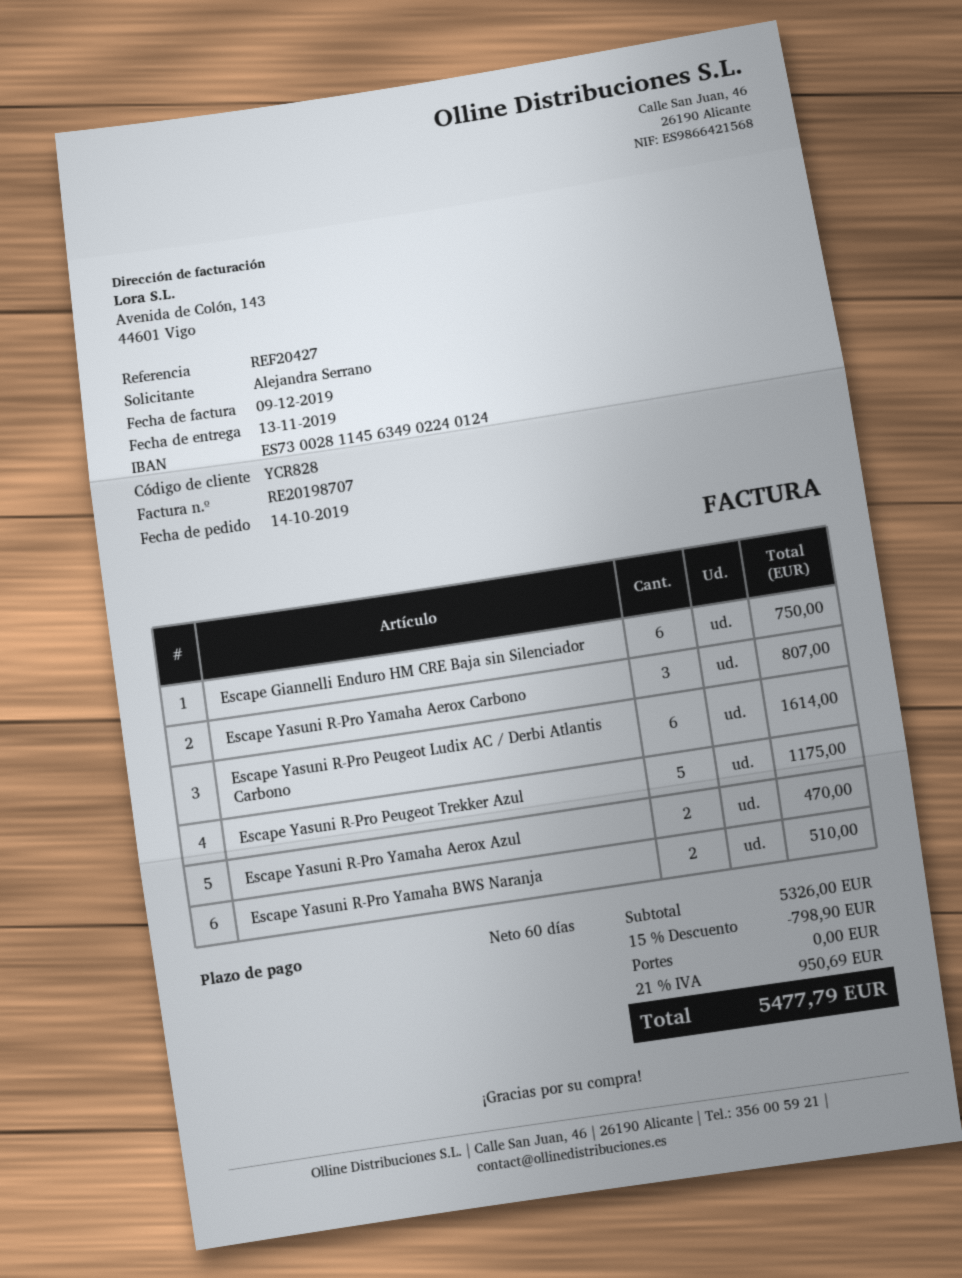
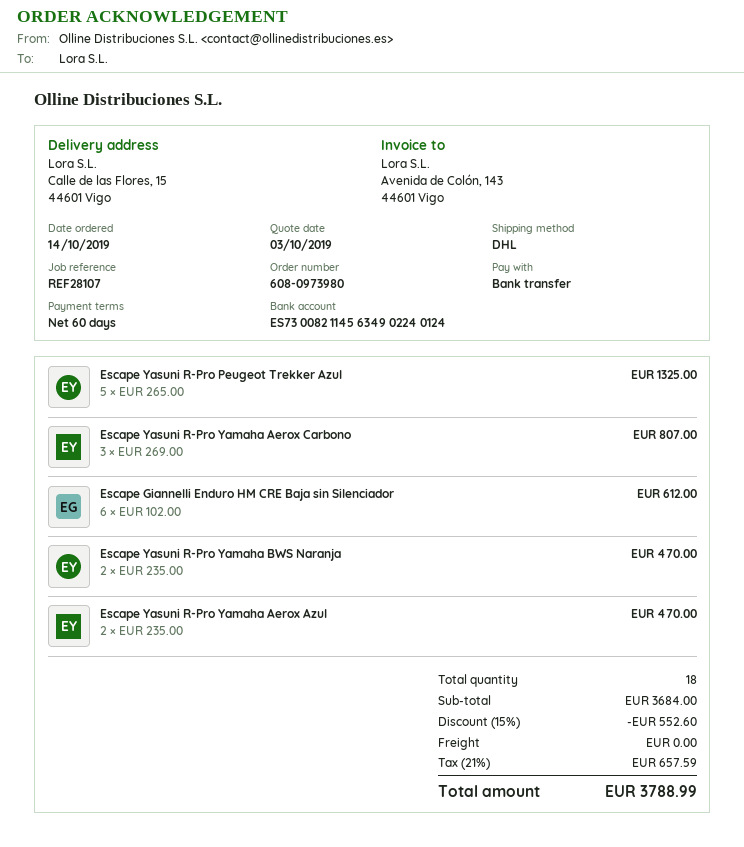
reference: REF20427 -> REF28107
bank account: ES7300281145634902240124 -> ES7300821145634902240124
Escape Giannelli Enduro HM CRE Baja sin Silenciador: 6 for 750.00 -> 6 for 612.00
Escape Yasuni R-Pro Peugeot Ludix AC / Derbi Atlantis Carbono: 6 for 1614.00 -> none
Escape Yasuni R-Pro Peugeot Trekker Azul: 5 for 1175.00 -> 5 for 1325.00
Escape Yasuni R-Pro Yamaha BWS Naranja: 2 for 510.00 -> 2 for 470.00
subtotal: 5326.00 -> 3684.00
discount: 15% = 798.90 -> 15% = 552.60
tax: 21% = 950.69 -> 21% = 657.59
total: 5477.79 -> 3788.99

